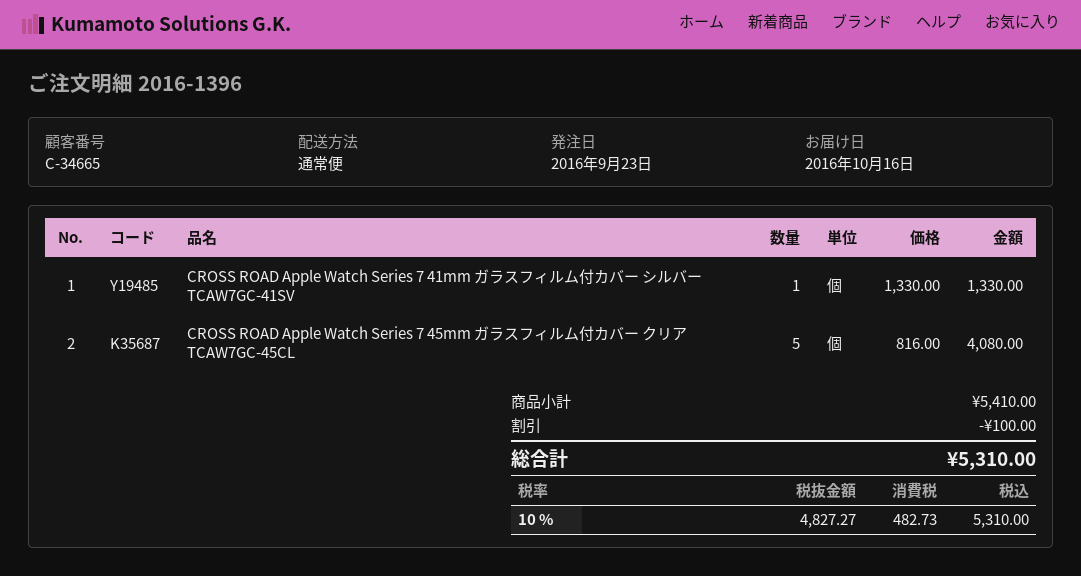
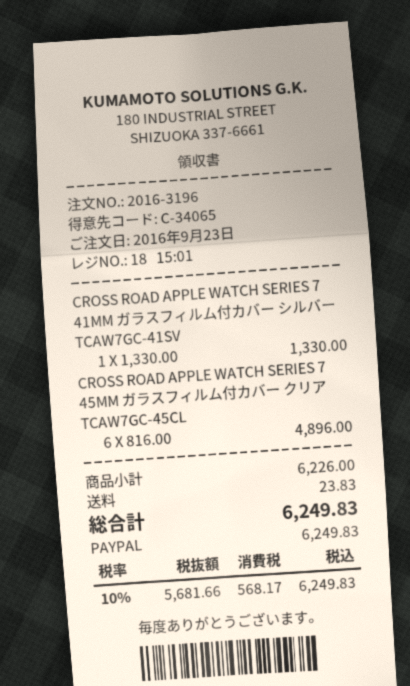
order number: 2016-1396 -> 2016-3196
customer number: C-34665 -> C-34065
CROSS ROAD Apple Watch Series 7 45mm ガラスフィルム付カバー クリア TCAW7GC-45CL: 5 x 816.00 = 4080.00 -> 6 x 816.00 = 4896.00
subtotal: 5410.00 -> 6226.00
discount: 100.00 -> none
shipping: none -> 23.83
net: 4827.27 -> 5681.66
tax: 10% = 482.73 -> 10% = 568.17
total: 5310.00 -> 6249.83

